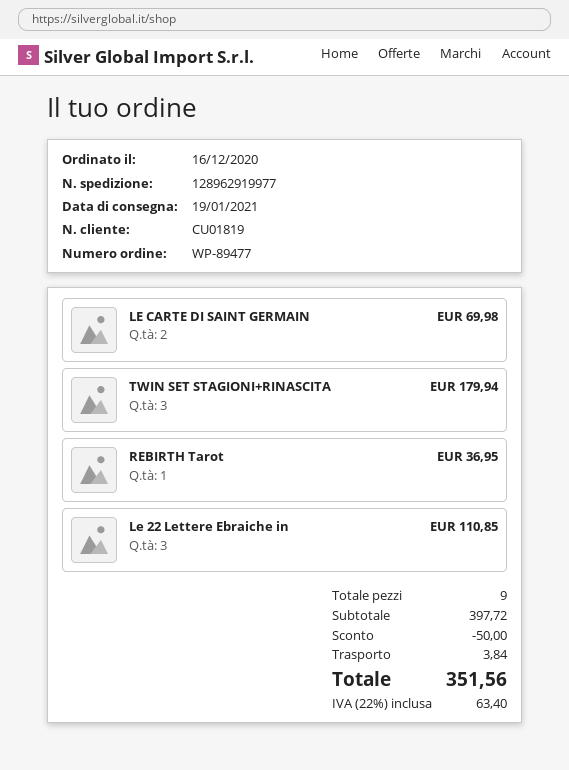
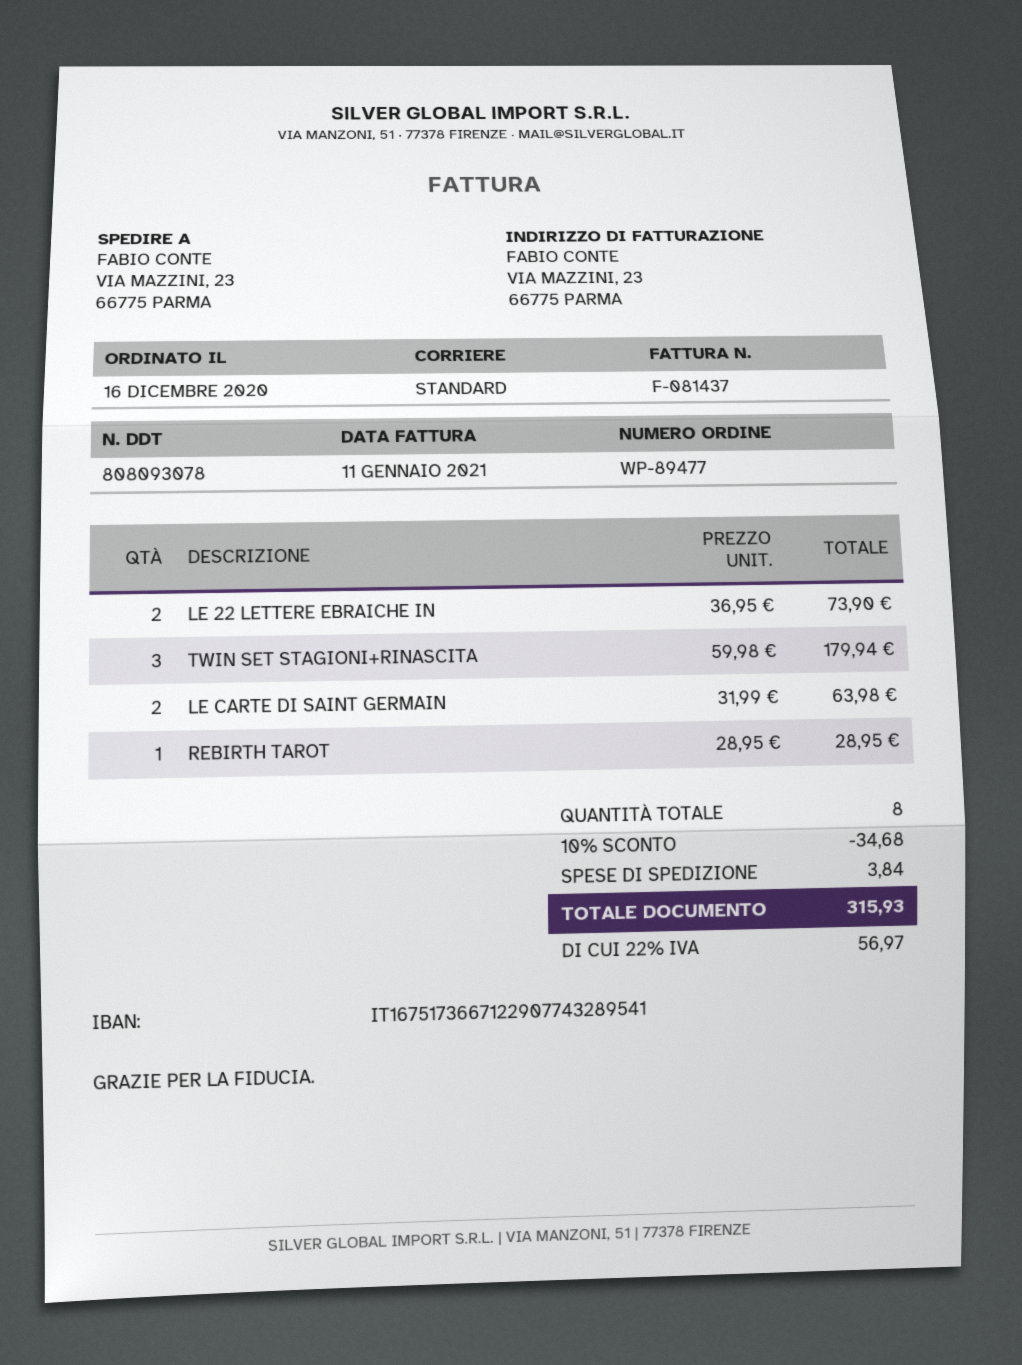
LE CARTE DI SAINT GERMAIN: 2 for 69.98 -> 2 for 63.98
REBIRTH Tarot: 1 for 36.95 -> 1 for 28.95
Le 22 Lettere Ebraiche in: 3 for 110.85 -> 2 for 73.90
total quantity: 9 -> 8
discount: 50.00 -> 34.68
tax: 22% = 63.40 -> 22% = 56.97
total: 351.56 -> 315.93

